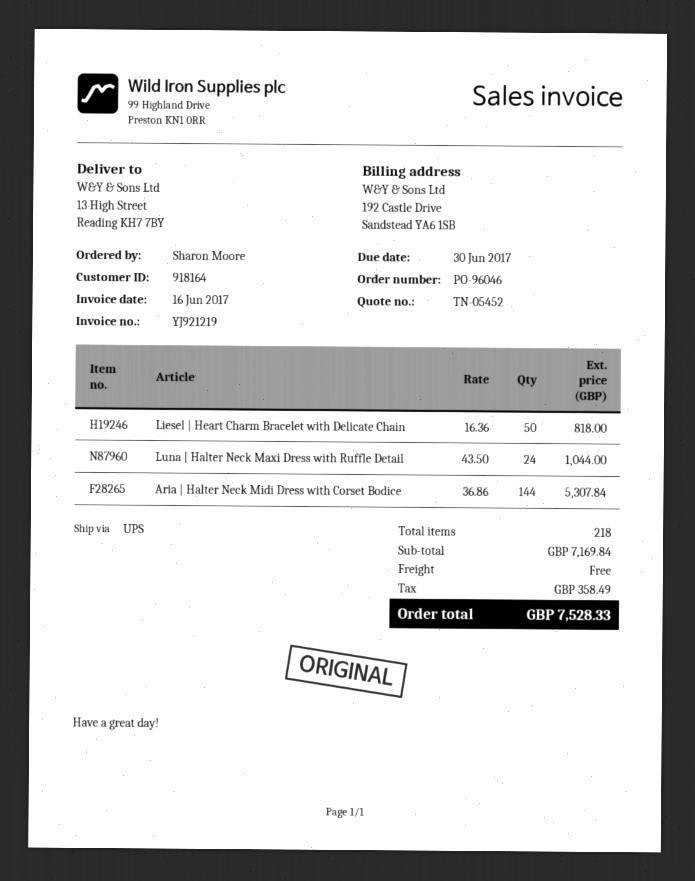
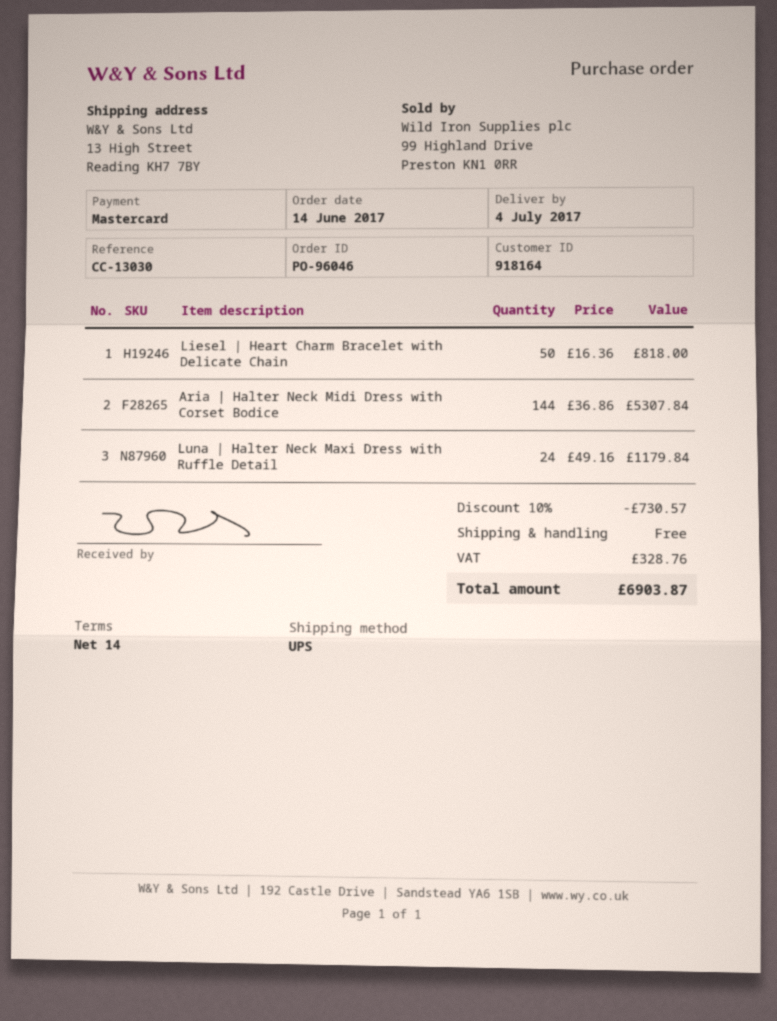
Luna | Halter Neck Maxi Dress with Ruffle Detail: 24 x 43.50 = 1044.00 -> 24 x 49.16 = 1179.84
discount: none -> 10% = 730.57
tax: 358.49 -> 328.76
total: 7528.33 -> 6903.87

